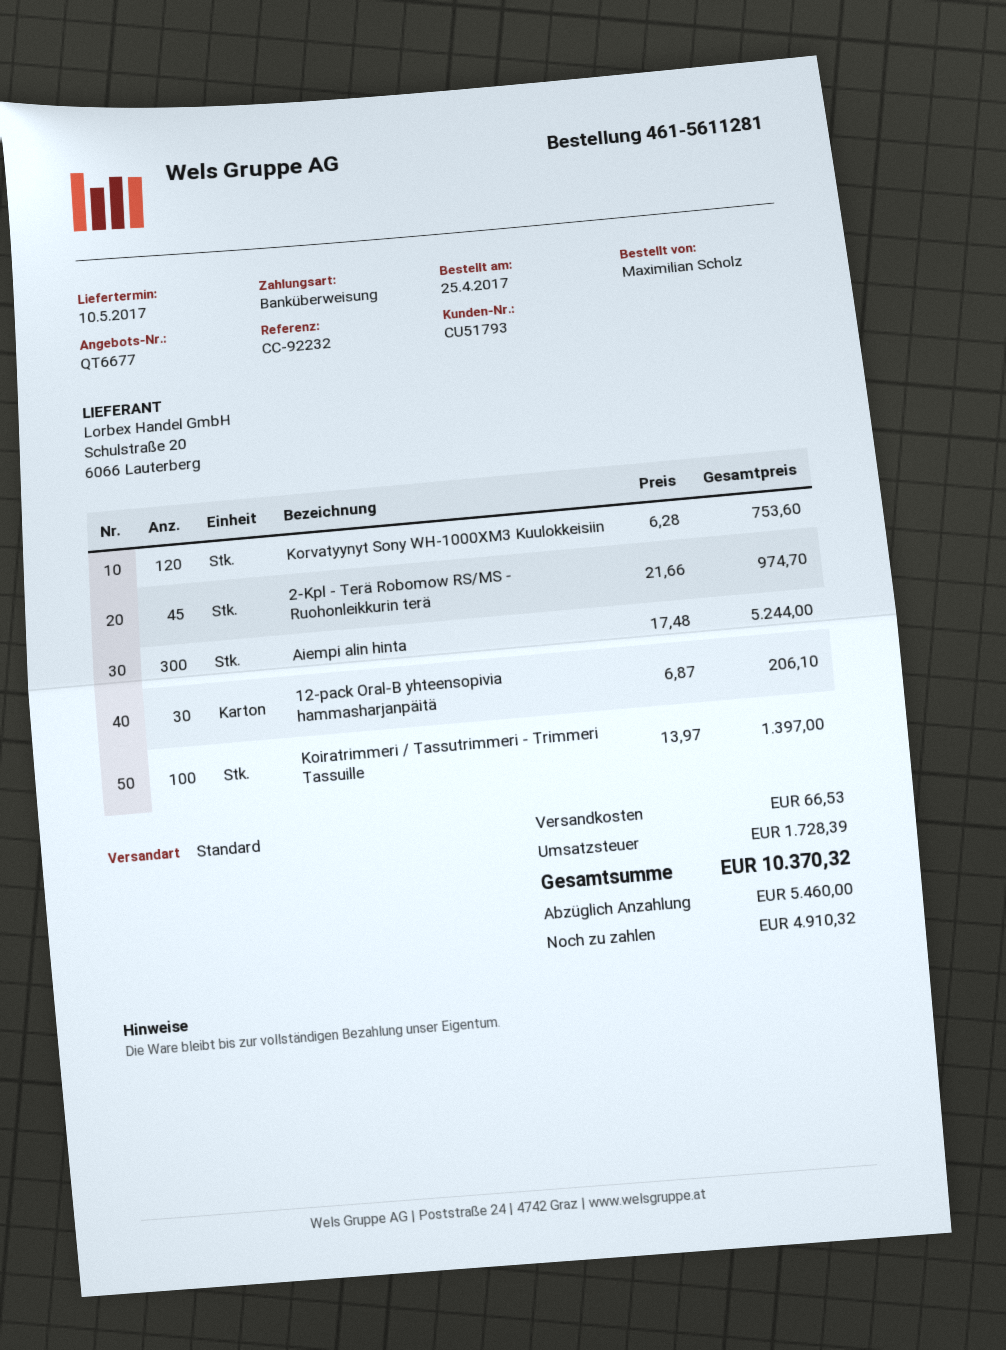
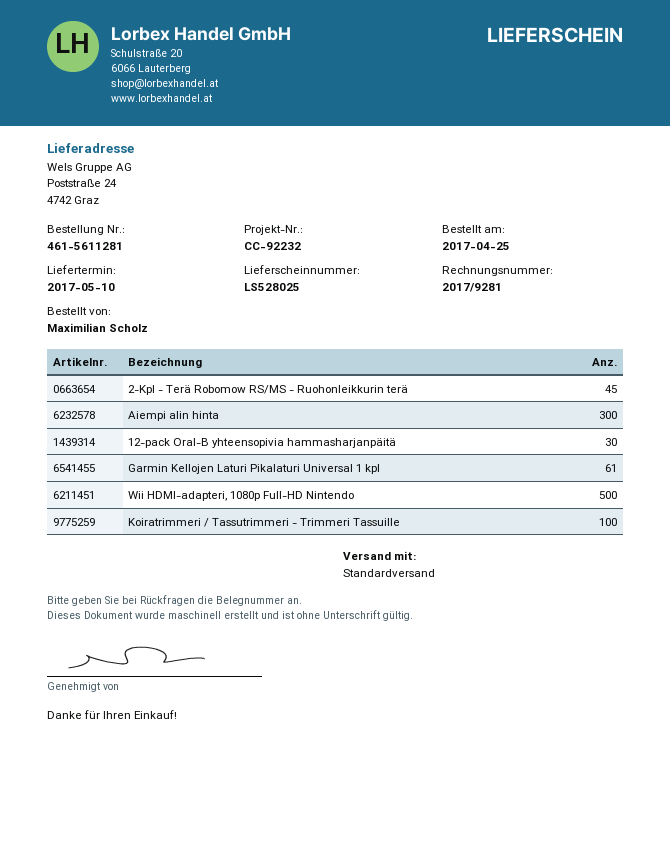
Korvatyynyt Sony WH-1000XM3 Kuulokkeisiin: 120 -> none
Garmin Kellojen Laturi Pikalaturi Universal 1 kpl: none -> 61
Wii HDMI-adapteri, 1080p Full-HD Nintendo: none -> 500

